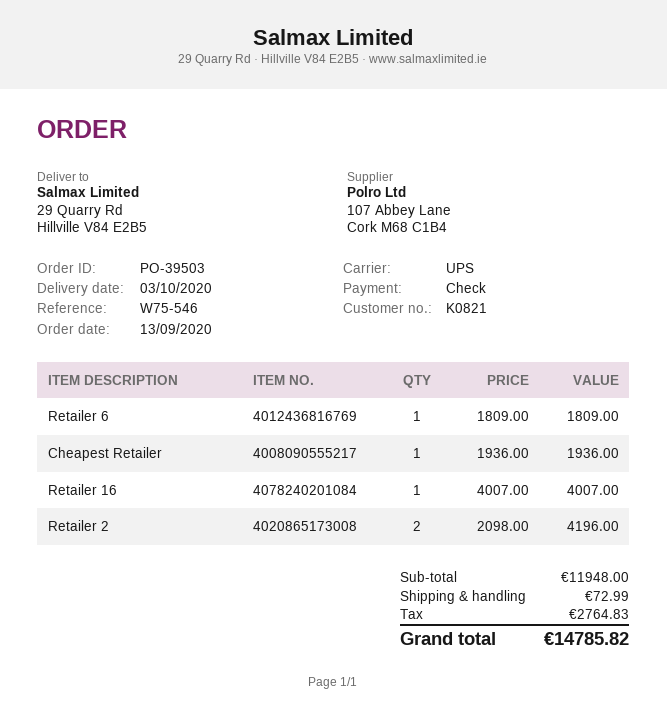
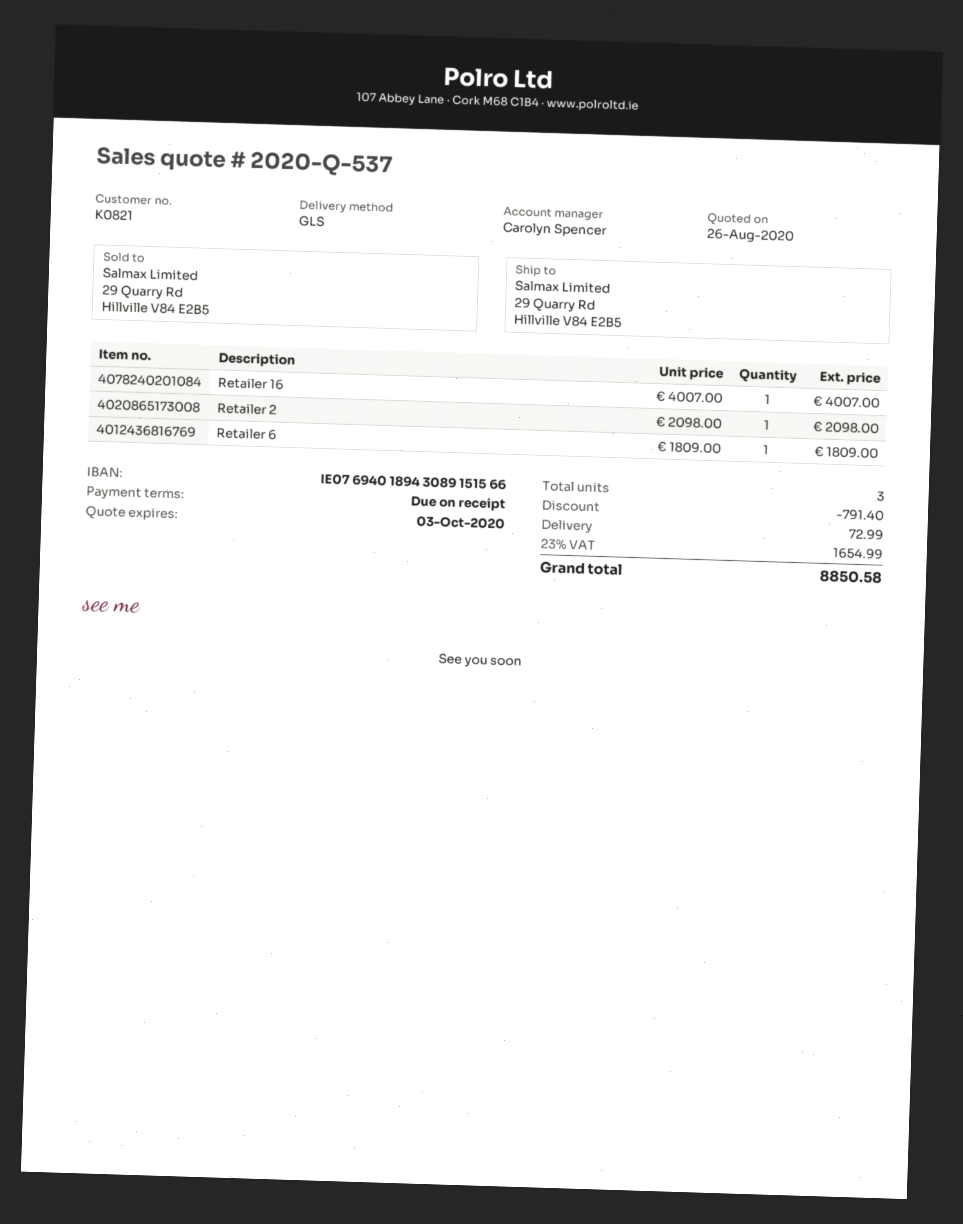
shipping method: UPS -> GLS
Cheapest Retailer: 1 x 1936.00 = 1936.00 -> none
Retailer 2: 2 x 2098.00 = 4196.00 -> 1 x 2098.00 = 2098.00
discount: none -> 791.40
tax: 2764.83 -> 1654.99
total: 14785.82 -> 8850.58

